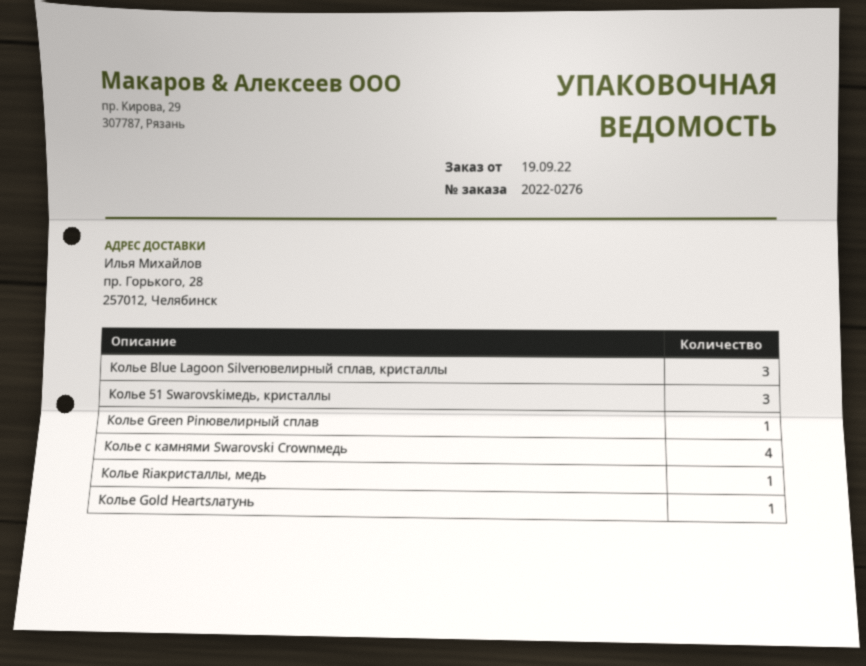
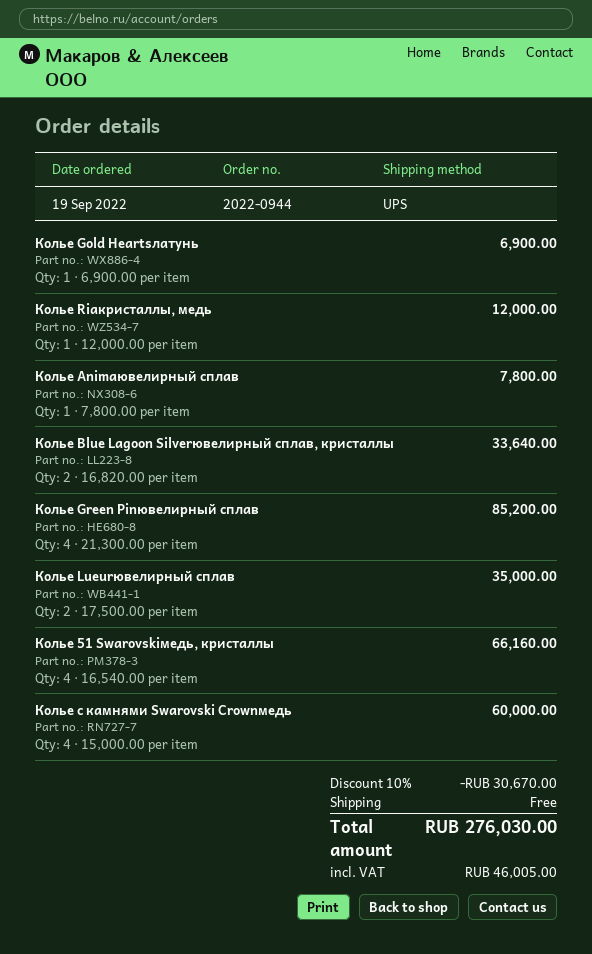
order number: 2022-0276 -> 2022-0944
Колье Blue Lagoon Silverювелирный сплав, кристаллы: 3 -> 2
Колье 51 Swarovskiмедь, кристаллы: 3 -> 4
Колье Green Pinювелирный сплав: 1 -> 4
Колье Animaювелирный сплав: none -> 1
Колье Lueurювелирный сплав: none -> 2

